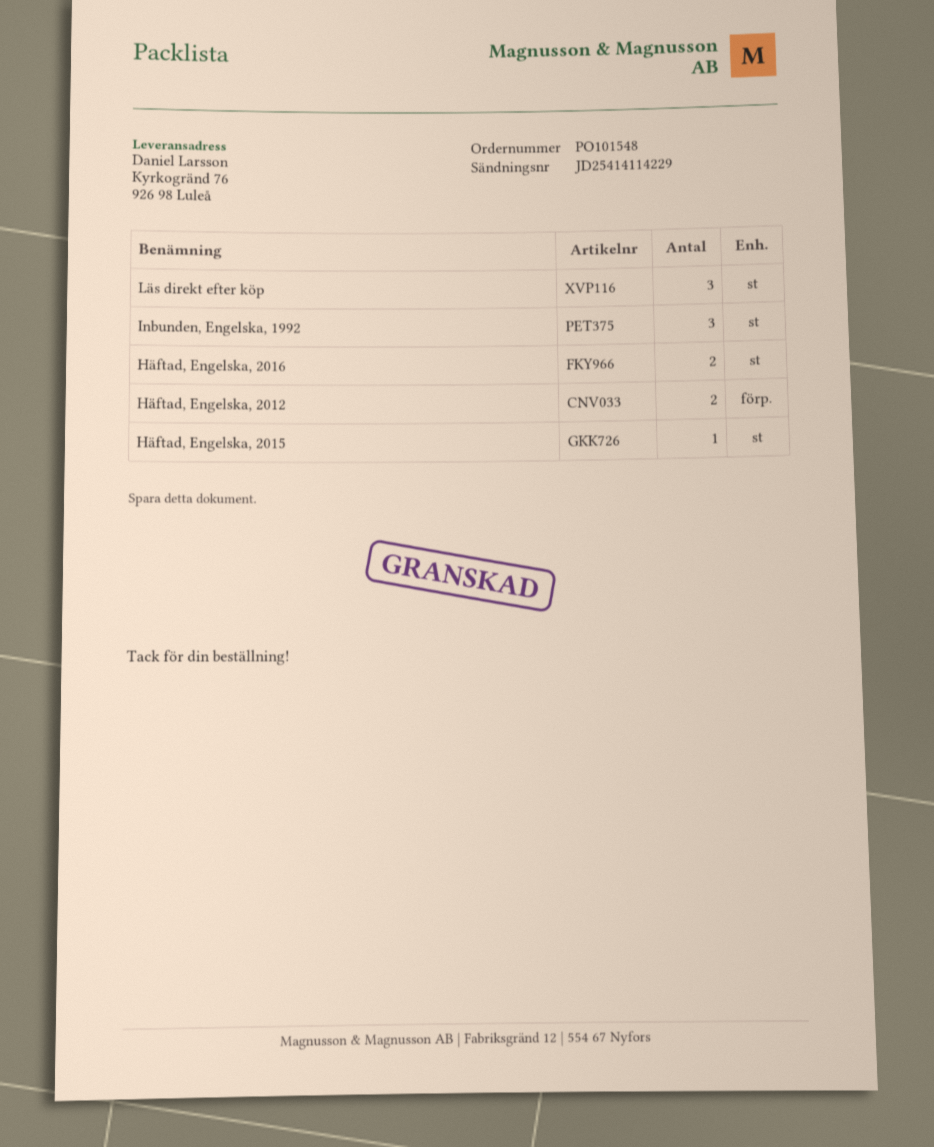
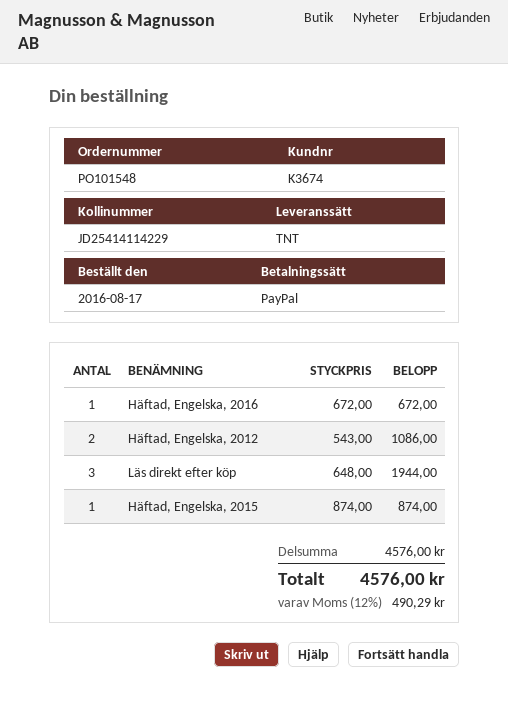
Inbunden, Engelska, 1992: 3 -> none
Häftad, Engelska, 2016: 2 -> 1

